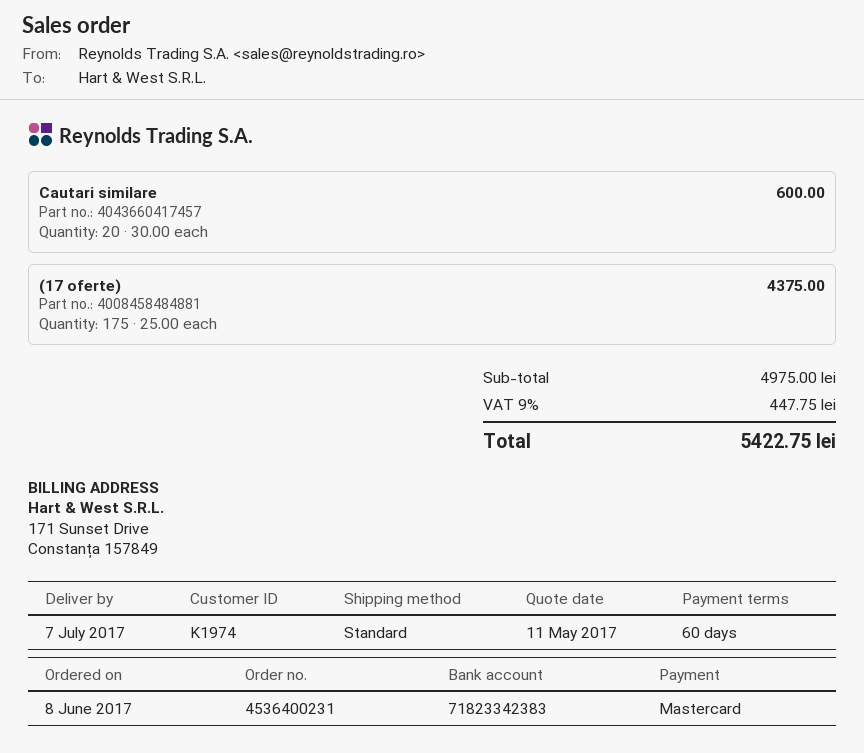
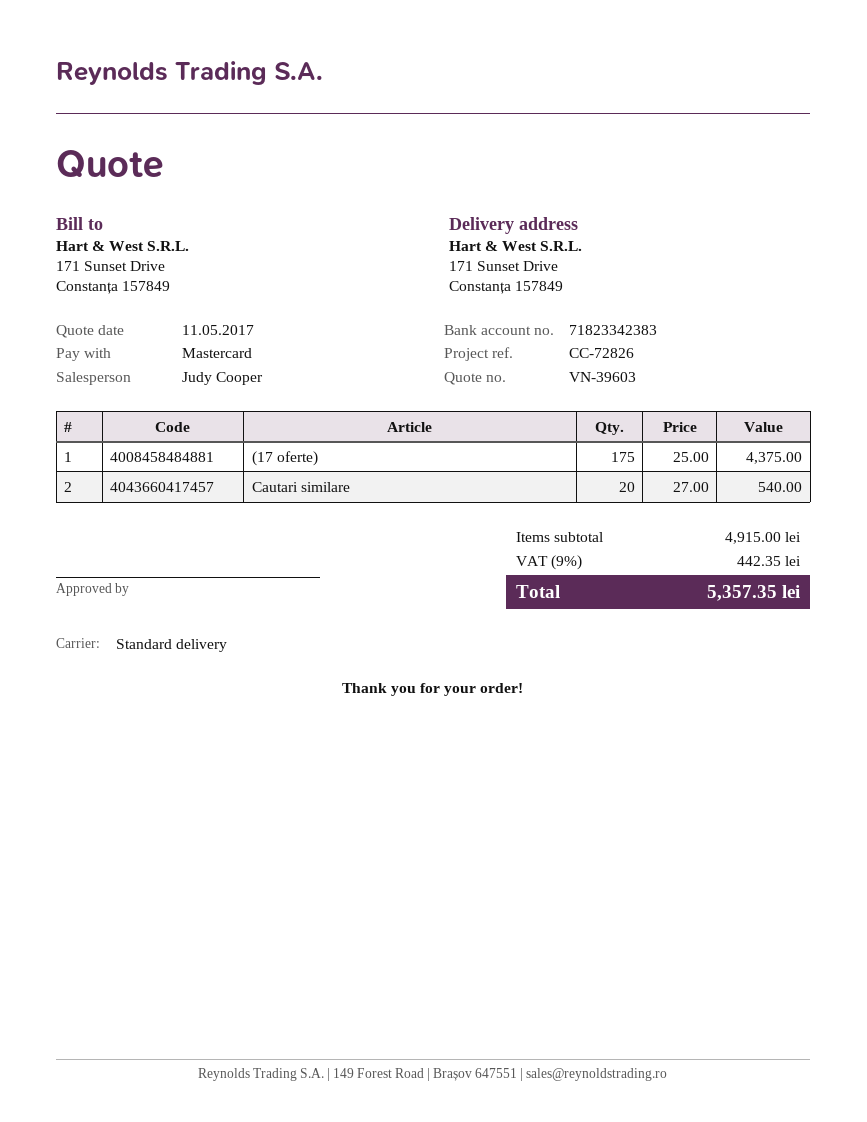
Cautari similare: 20 x 30.00 = 600.00 -> 20 x 27.00 = 540.00
subtotal: 4975.00 -> 4915.00
tax: 9% = 447.75 -> 9% = 442.35
total: 5422.75 -> 5357.35

